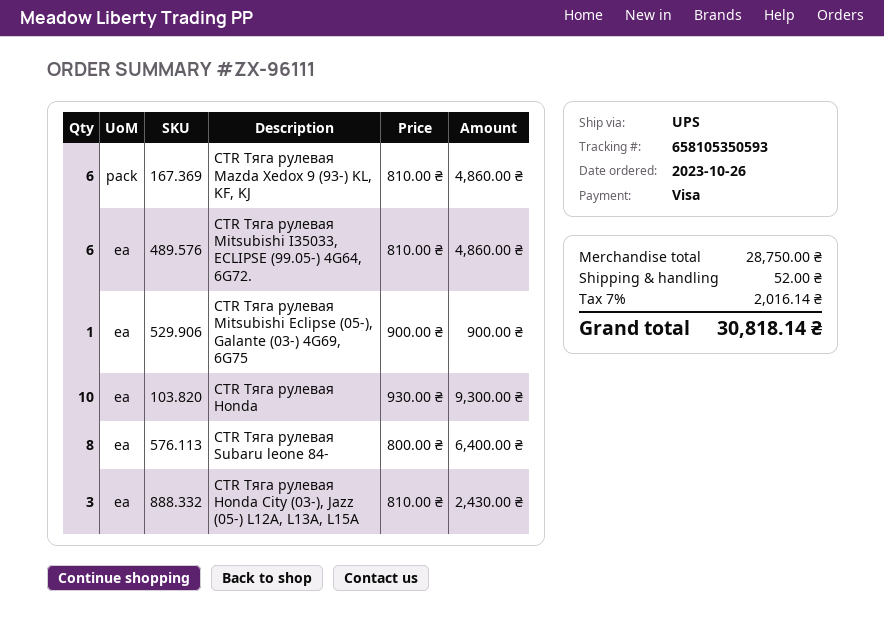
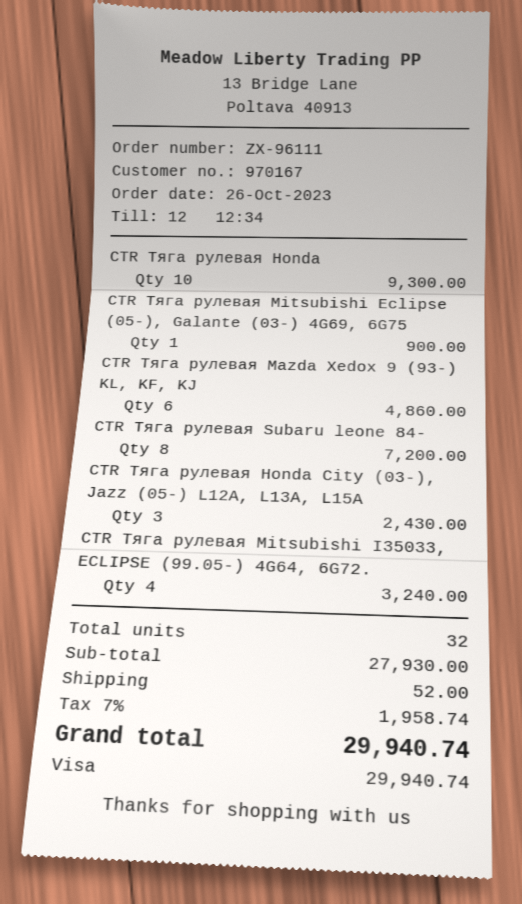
CTR Тяга рулевая Mitsubishi I35033, ECLIPSE (99.05-) 4G64, 6G72.: 6 for 4860.00 -> 4 for 3240.00
CTR Тяга рулевая Subaru leone 84-: 8 for 6400.00 -> 8 for 7200.00
subtotal: 28750.00 -> 27930.00
tax: 7% = 2016.14 -> 7% = 1958.74
total: 30818.14 -> 29940.74

